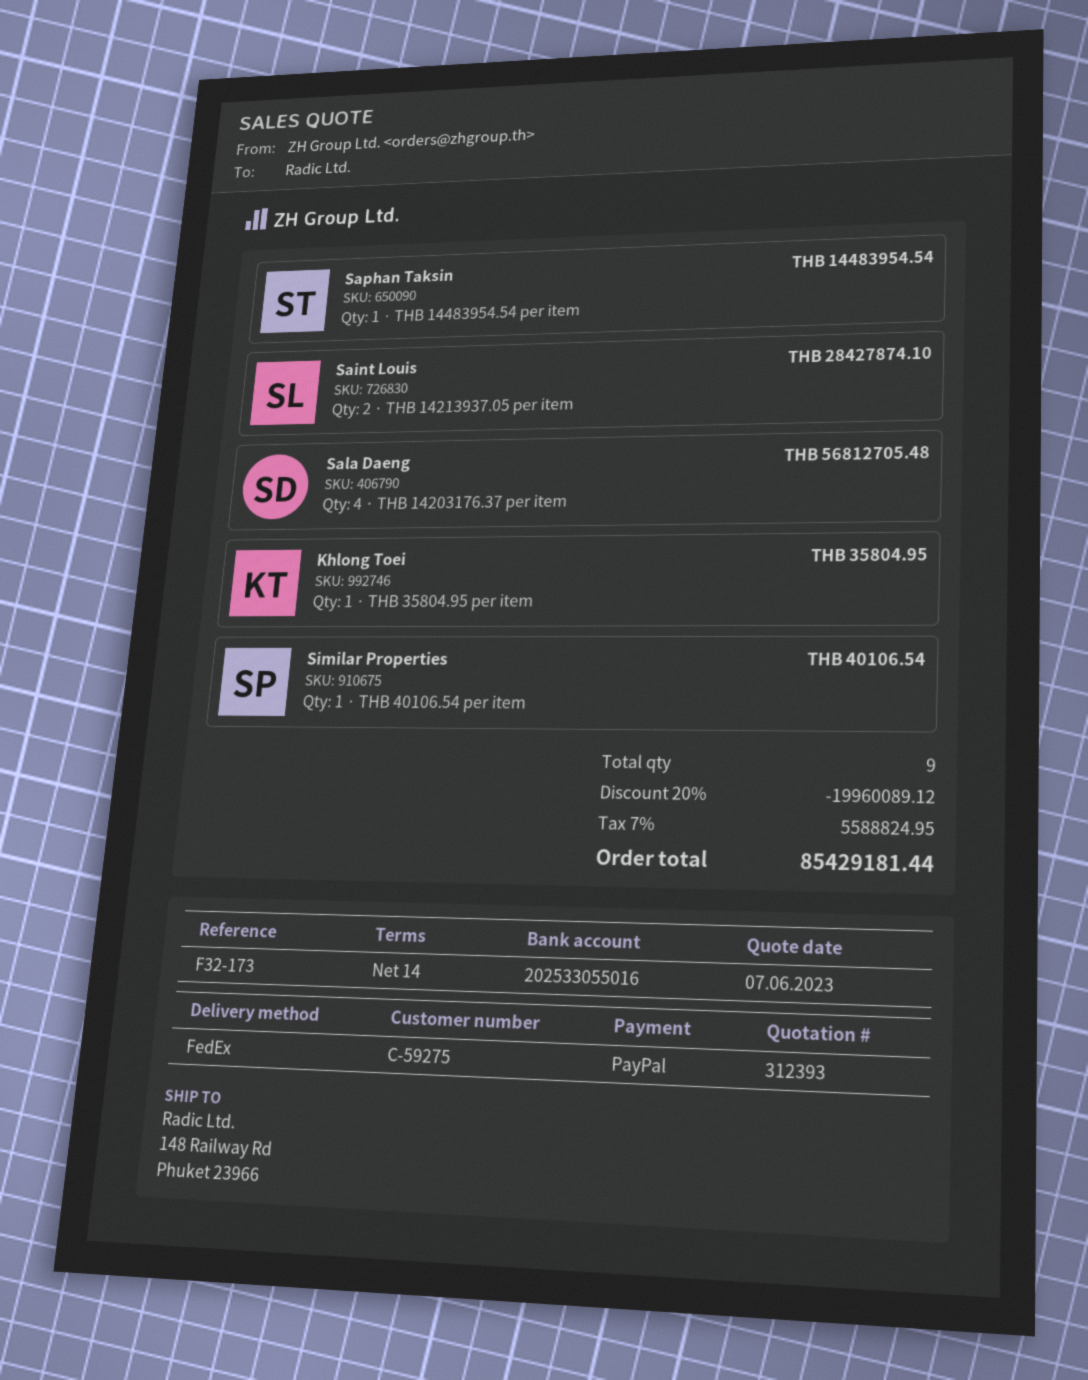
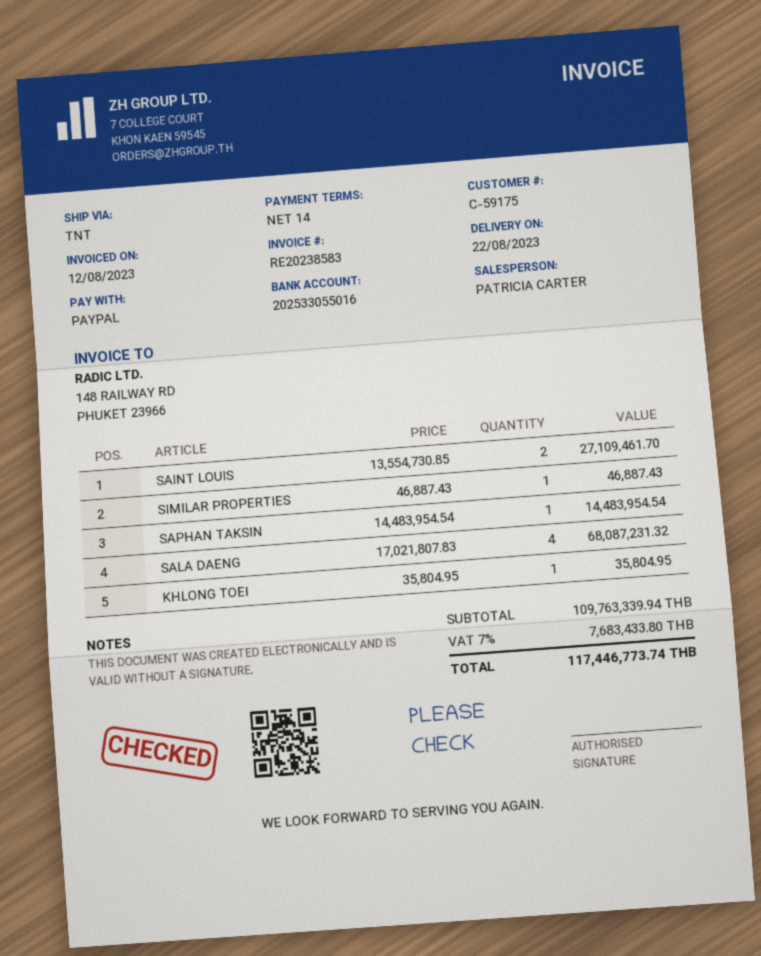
customer number: C-59275 -> C-59175
shipping method: FedEx -> TNT
Saint Louis: 2 x 14213937.05 = 28427874.10 -> 2 x 13554730.85 = 27109461.70
Sala Daeng: 4 x 14203176.37 = 56812705.48 -> 4 x 17021807.83 = 68087231.32
Similar Properties: 1 x 40106.54 = 40106.54 -> 1 x 46887.43 = 46887.43
discount: 20% = 19960089.12 -> none
tax: 7% = 5588824.95 -> 7% = 7683433.80
total: 85429181.44 -> 117446773.74

